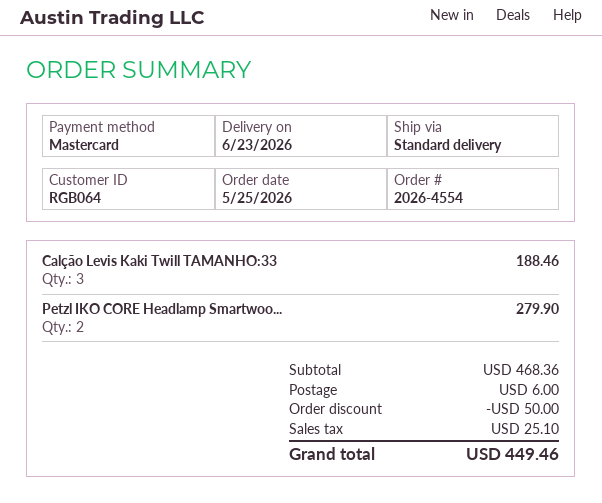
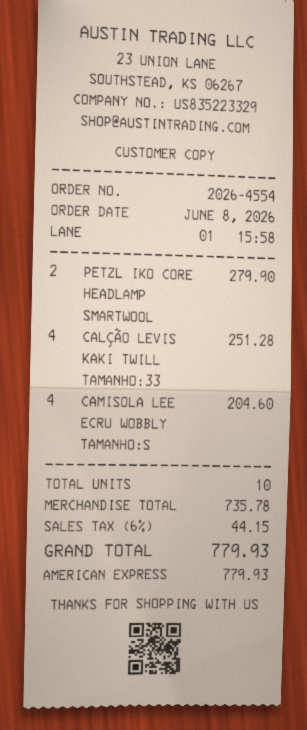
order date: 2026-05-25 -> 2026-06-08
payment method: Mastercard -> American Express
Calção Levis Kaki Twill TAMANHO:33: 3 for 188.46 -> 4 for 251.28
CAMISOLA LEE ECRU WOBBLY TAMANHO:S: none -> 4 for 204.60
subtotal: 468.36 -> 735.78
discount: 50.00 -> none
shipping: 6.00 -> none
tax: 25.10 -> 44.15
total: 449.46 -> 779.93

